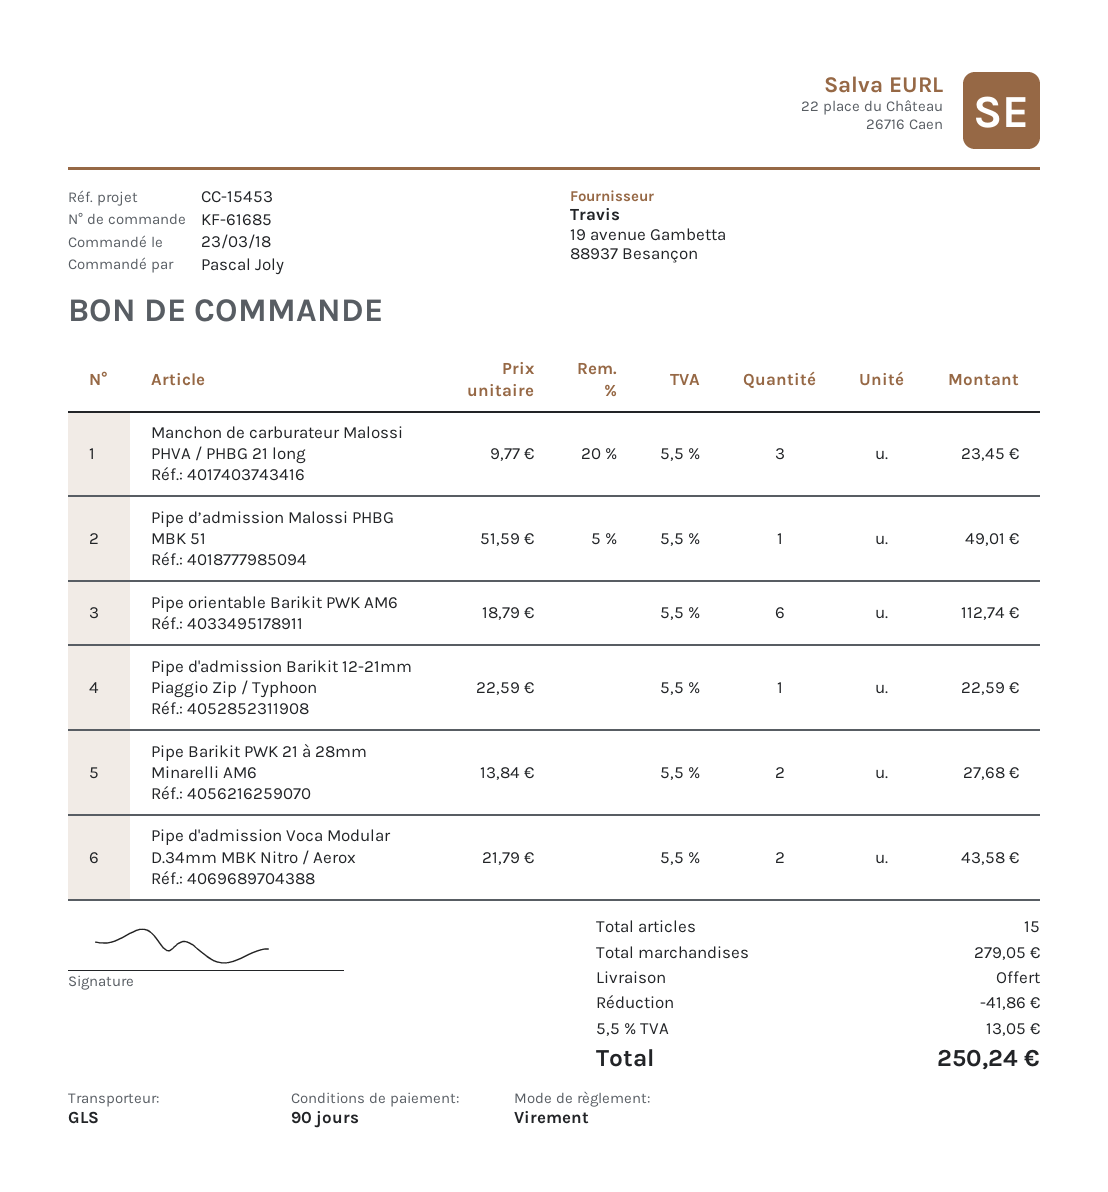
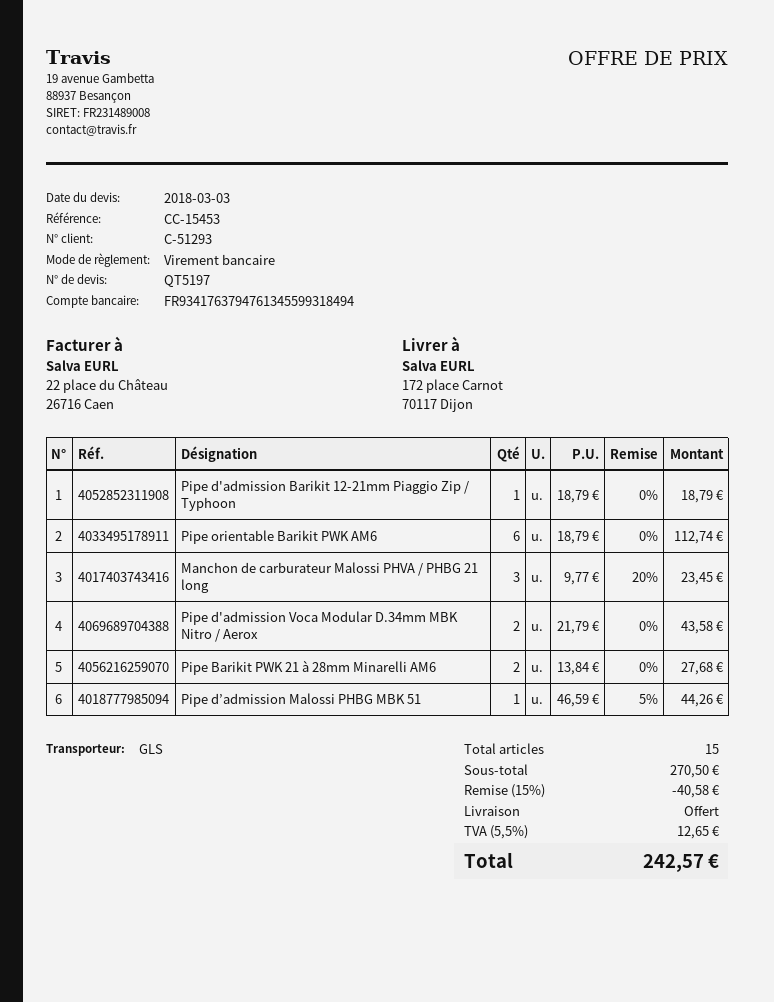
Pipe d’admission Malossi PHBG MBK 51: 1 x 51.59 - 5% = 49.01 -> 1 x 46.59 - 5% = 44.26
Pipe d'admission Barikit 12-21mm Piaggio Zip / Typhoon: 1 x 22.59 = 22.59 -> 1 x 18.79 = 18.79
subtotal: 279.05 -> 270.50
discount: 41.86 -> 40.58
tax: 5.5% = 13.05 -> 5.5% = 12.65
total: 250.24 -> 242.57

